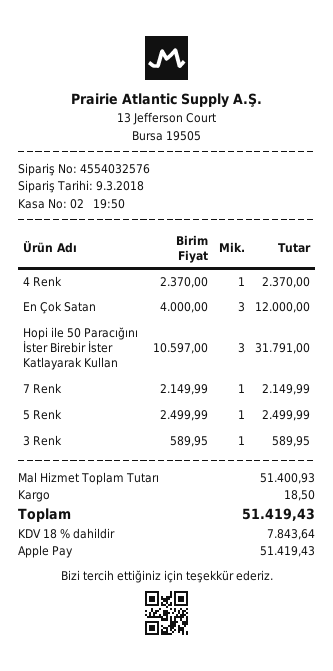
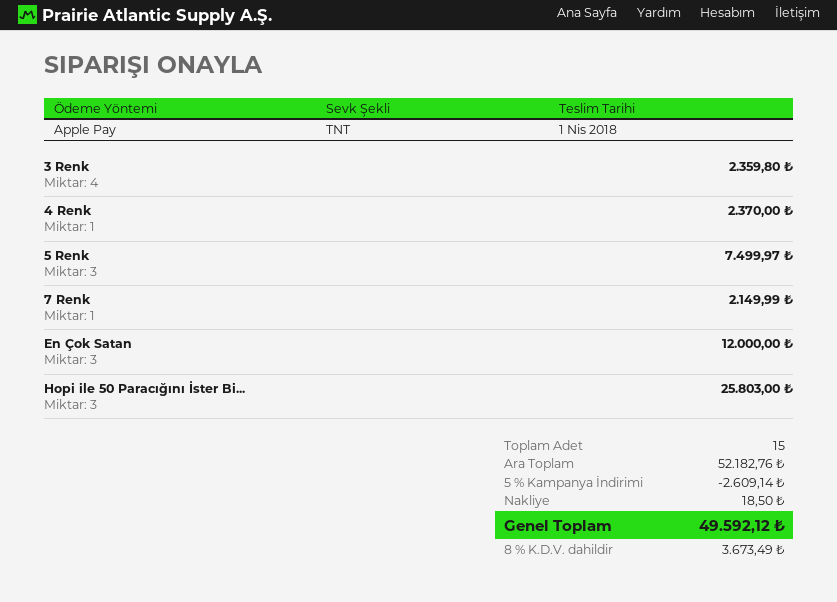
Hopi ile 50 Paracığını İster Birebir İster Katlayarak Kullan: 3 for 31791.00 -> 3 for 25803.00
5 Renk: 1 for 2499.99 -> 3 for 7499.97
3 Renk: 1 for 589.95 -> 4 for 2359.80
subtotal: 51400.93 -> 52182.76
discount: none -> 5% = 2609.14
tax: 18% = 7843.64 -> 8% = 3673.49
total: 51419.43 -> 49592.12

